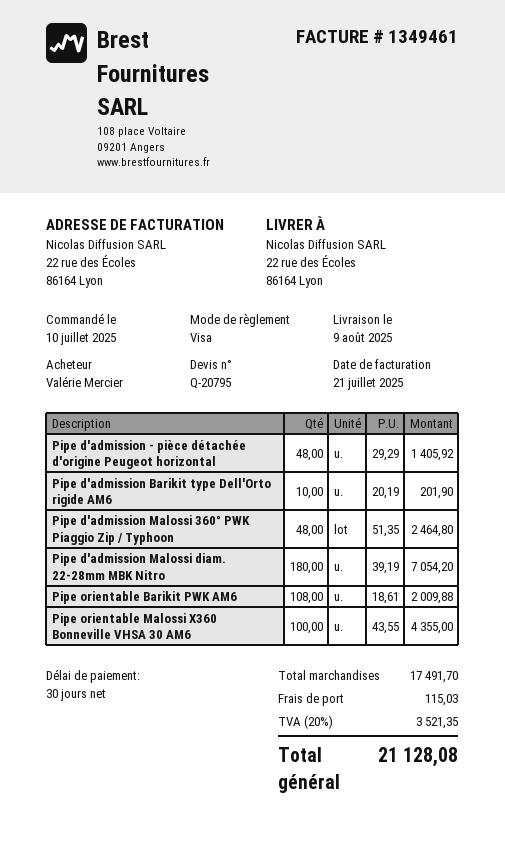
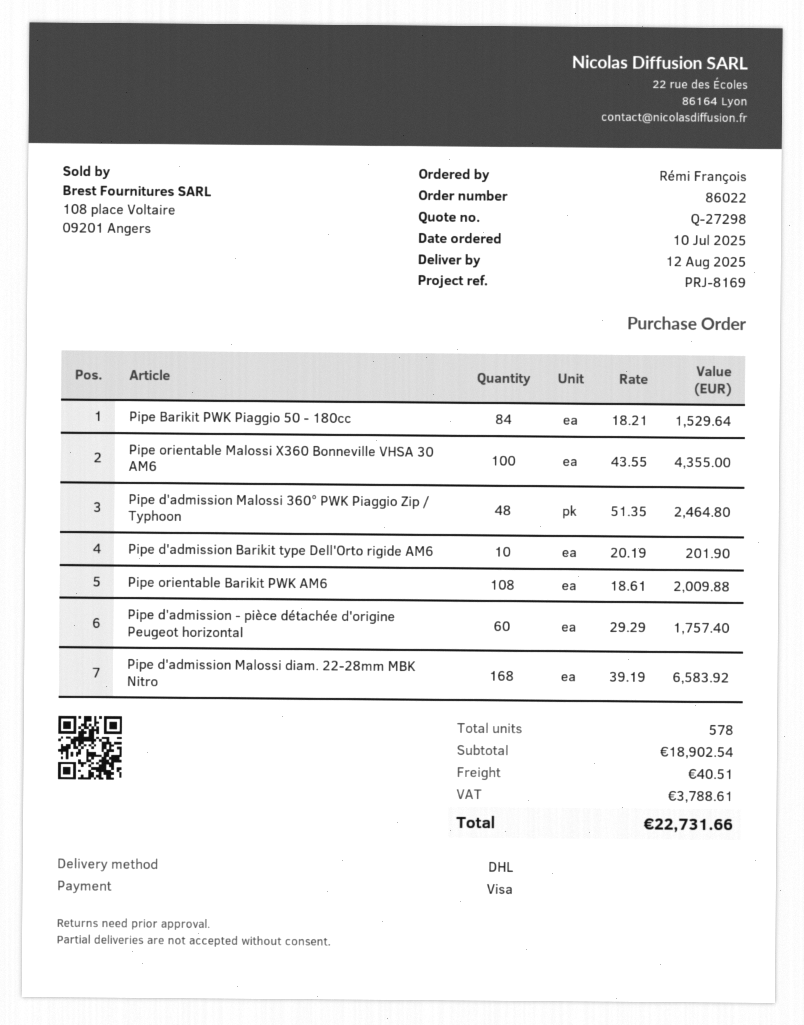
quote number: Q-20795 -> Q-27298
delivery date: 2025-08-09 -> 2025-08-12
ordered by: Valérie Mercier -> Rémi François
Pipe d'admission - pièce détachée d'origine Peugeot horizontal: 48 x 29.29 = 1405.92 -> 60 x 29.29 = 1757.40
Pipe d'admission Malossi diam. 22-28mm MBK Nitro: 180 x 39.19 = 7054.20 -> 168 x 39.19 = 6583.92
Pipe Barikit PWK Piaggio 50 - 180cc: none -> 84 x 18.21 = 1529.64
subtotal: 17491.70 -> 18902.54
shipping: 115.03 -> 40.51
tax: 3521.35 -> 3788.61
total: 21128.08 -> 22731.66

